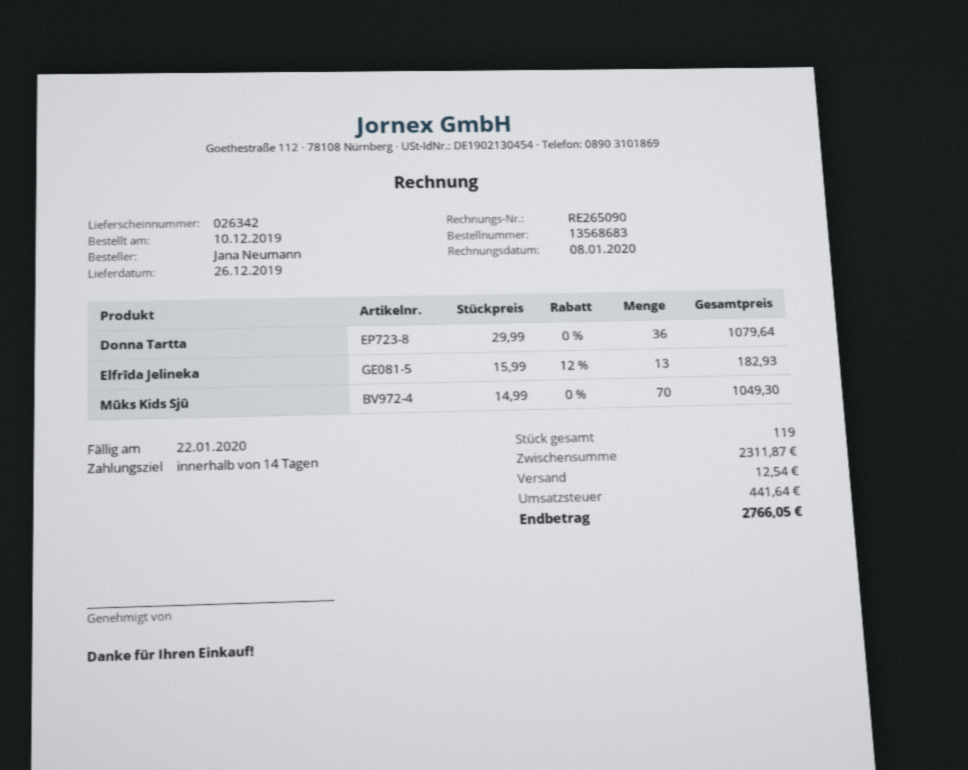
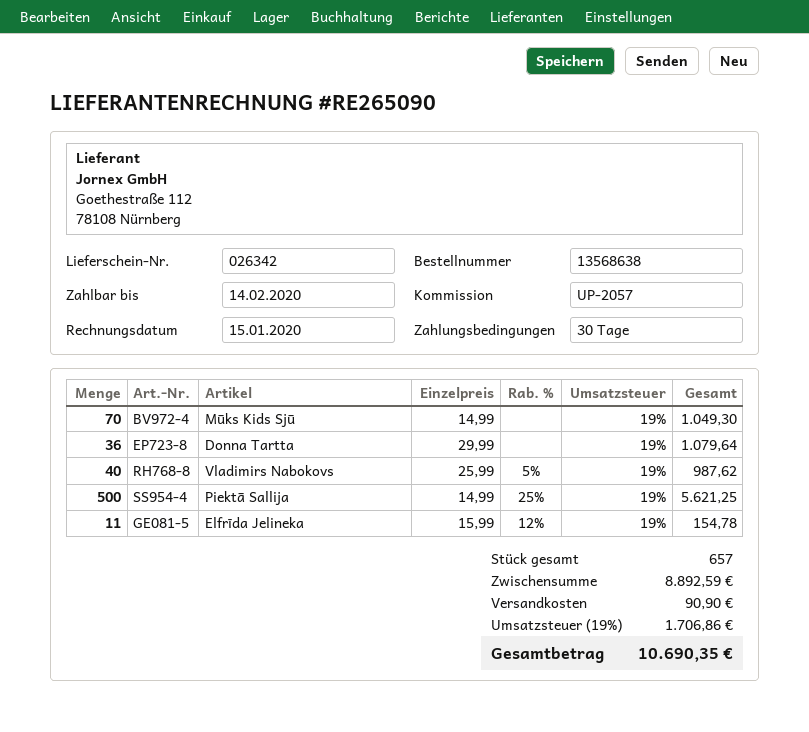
order number: 13568683 -> 13568638
invoice date: 2020-01-08 -> 2020-01-15
payment terms: 14 days -> 30 days
due date: 2020-01-22 -> 2020-02-14
Elfrīda Jelineka: 13 x 15.99 - 12% = 182.93 -> 11 x 15.99 - 12% = 154.78
Vladimirs Nabokovs: none -> 40 x 25.99 - 5% = 987.62
Piektā Sallija: none -> 500 x 14.99 - 25% = 5621.25
total quantity: 119 -> 657
subtotal: 2311.87 -> 8892.59
shipping: 12.54 -> 90.90
tax: 441.64 -> 1706.86
total: 2766.05 -> 10690.35

